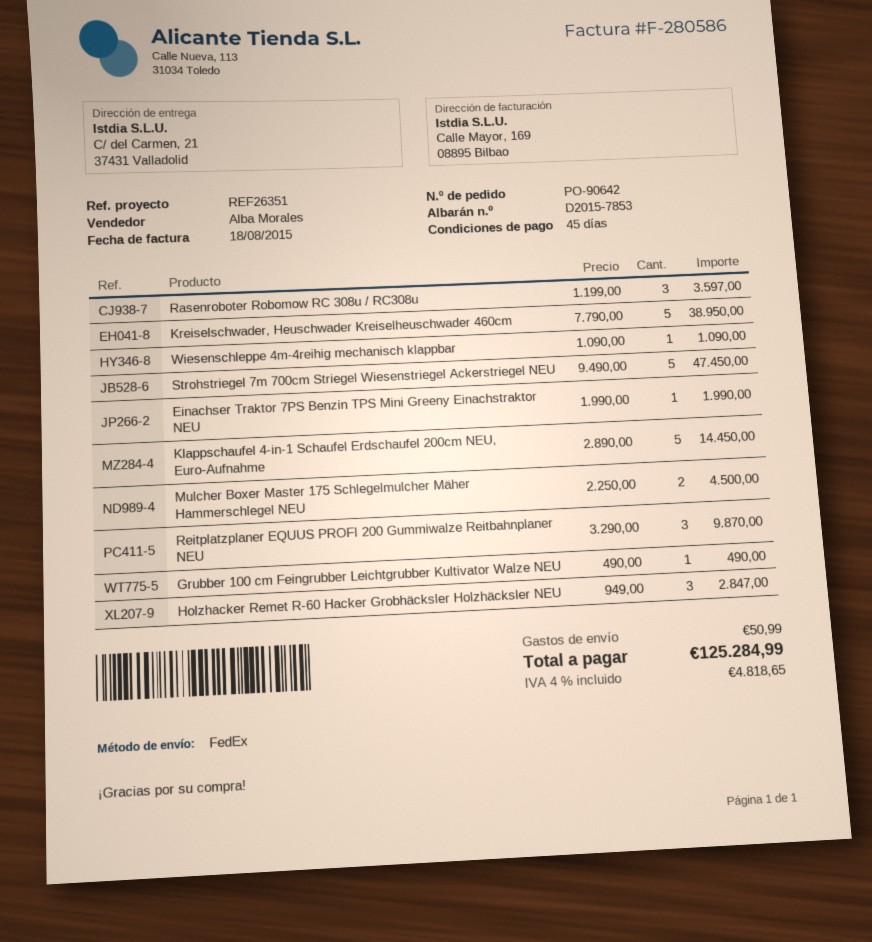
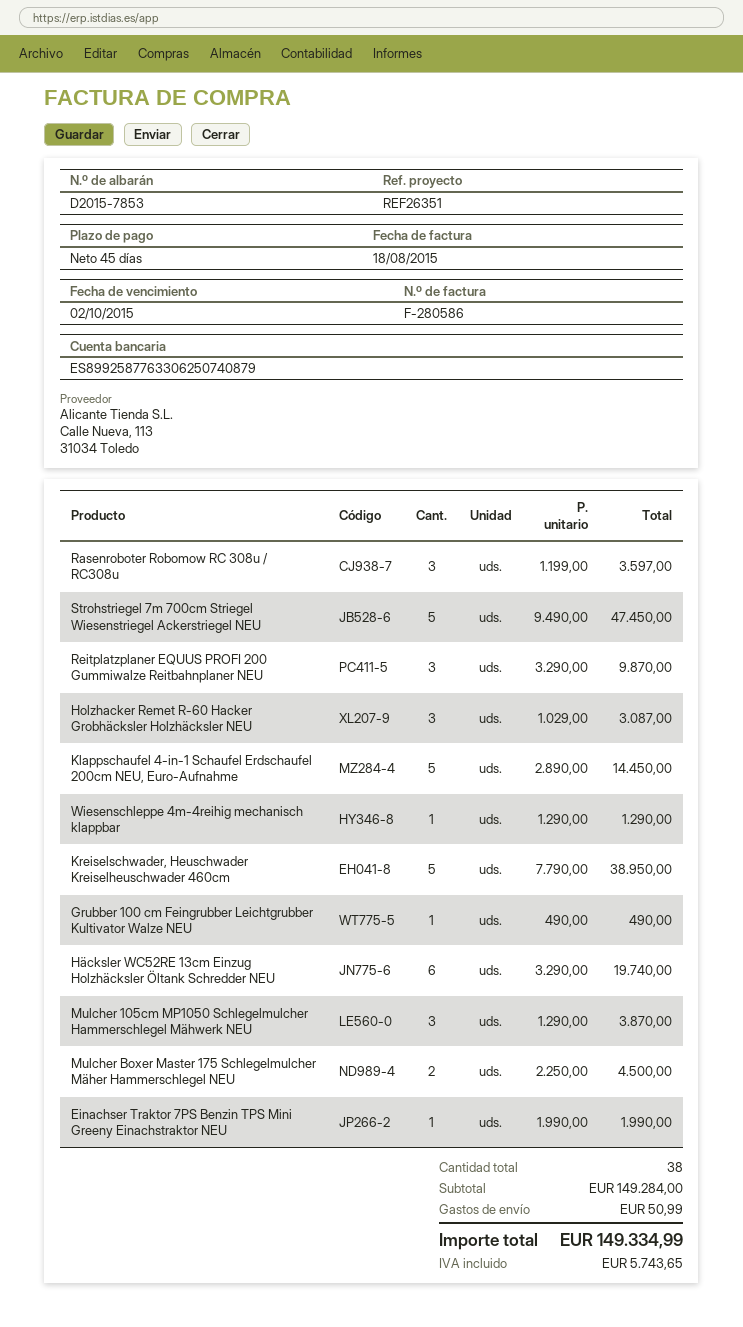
Wiesenschleppe 4m-4reihig mechanisch klappbar: 1 x 1090.00 = 1090.00 -> 1 x 1290.00 = 1290.00
Holzhacker Remet R-60 Hacker Grobhäcksler Holzhäcksler NEU: 3 x 949.00 = 2847.00 -> 3 x 1029.00 = 3087.00
Häcksler WC52RE 13cm Einzug Holzhäcksler Öltank Schredder NEU: none -> 6 x 3290.00 = 19740.00
Mulcher 105cm MP1050 Schlegelmulcher Hammerschlegel Mähwerk NEU: none -> 3 x 1290.00 = 3870.00
tax: 4818.65 -> 5743.65
total: 125284.99 -> 149334.99

